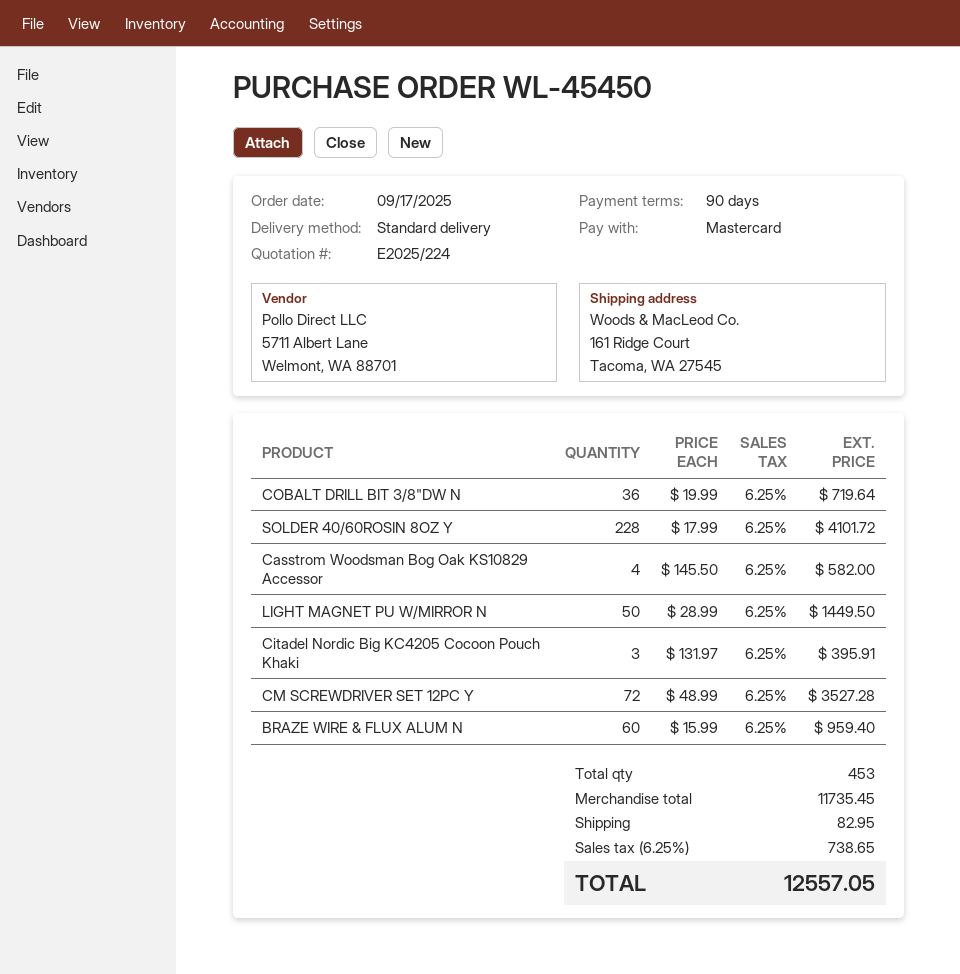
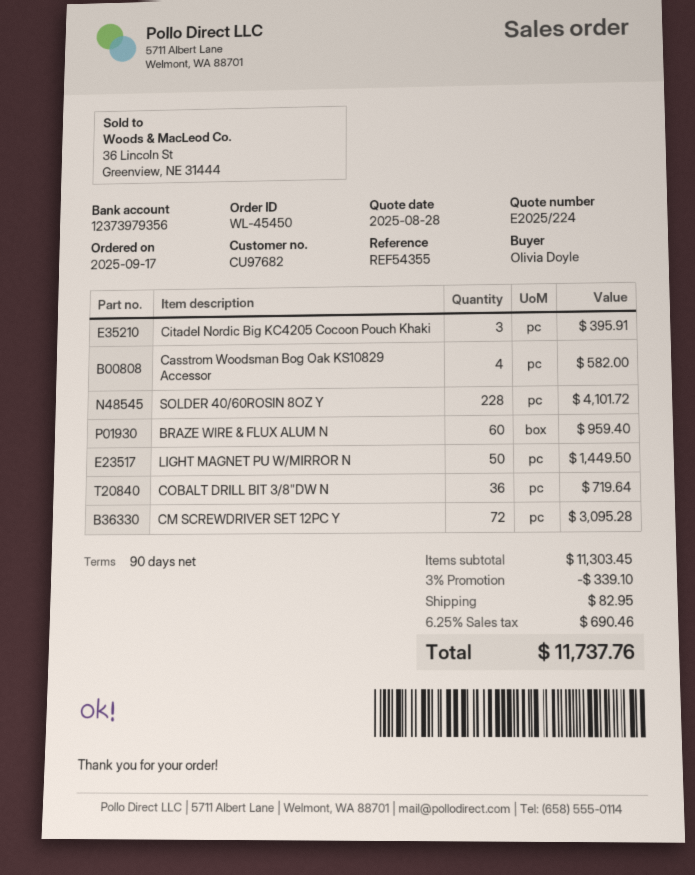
CM SCREWDRIVER SET 12PC Y: 72 for 3527.28 -> 72 for 3095.28
subtotal: 11735.45 -> 11303.45
discount: none -> 3% = 339.10
tax: 6.25% = 738.65 -> 6.25% = 690.46
total: 12557.05 -> 11737.76

